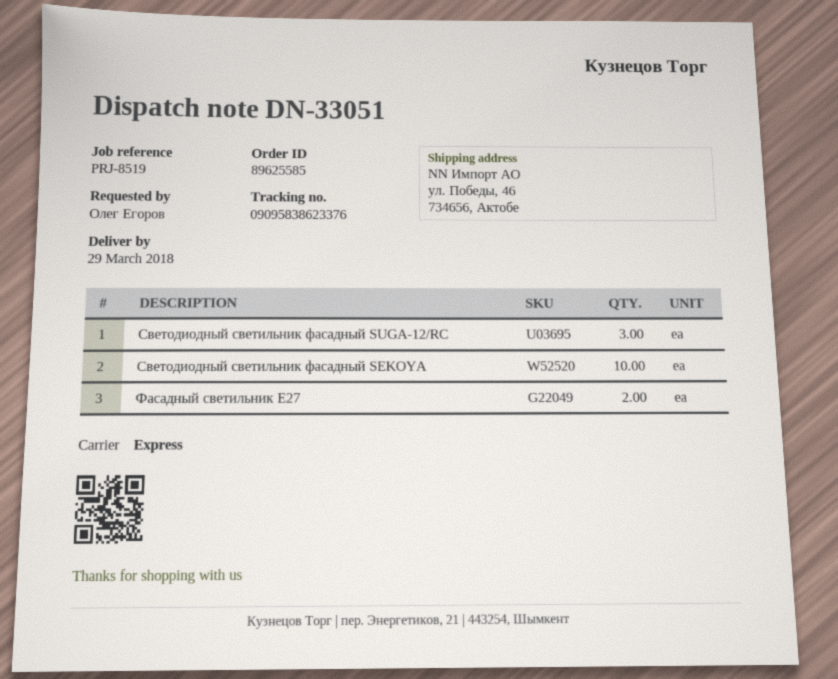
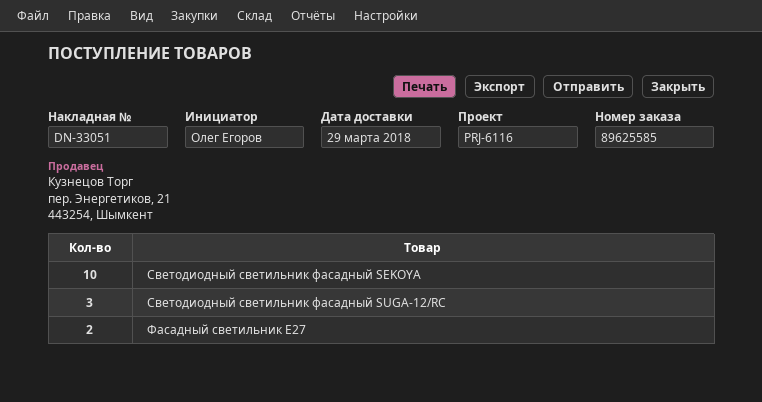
reference: PRJ-8519 -> PRJ-6116

